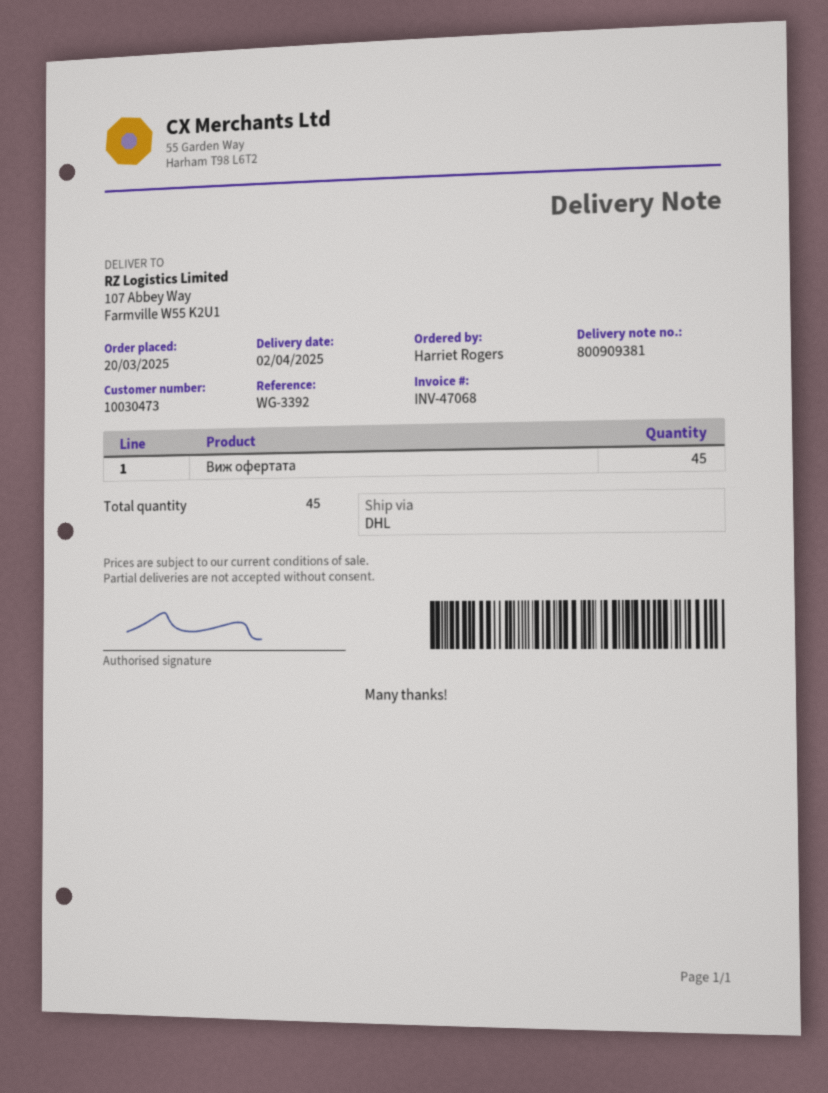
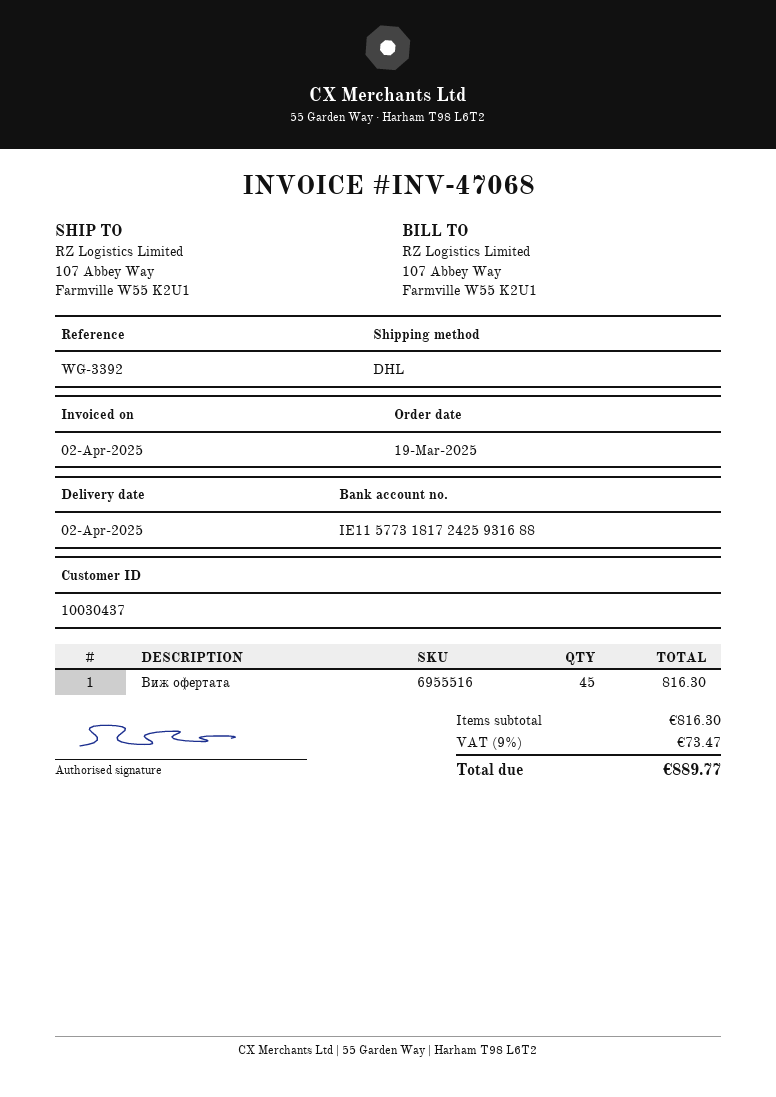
order date: 2025-03-20 -> 2025-03-19
customer number: 10030473 -> 10030437

